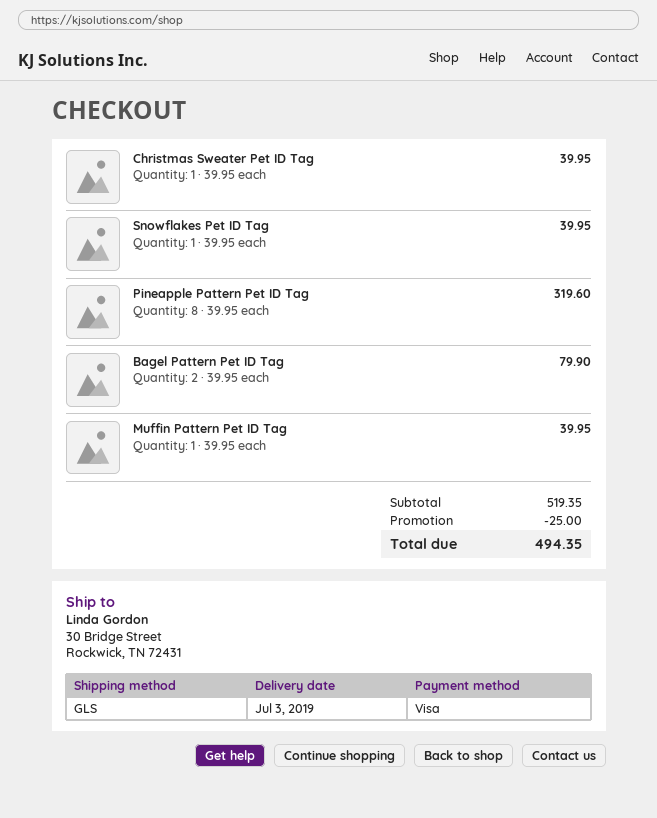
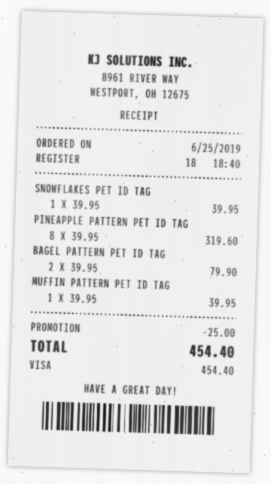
Christmas Sweater Pet ID Tag: 1 x 39.95 = 39.95 -> none
total: 494.35 -> 454.40

